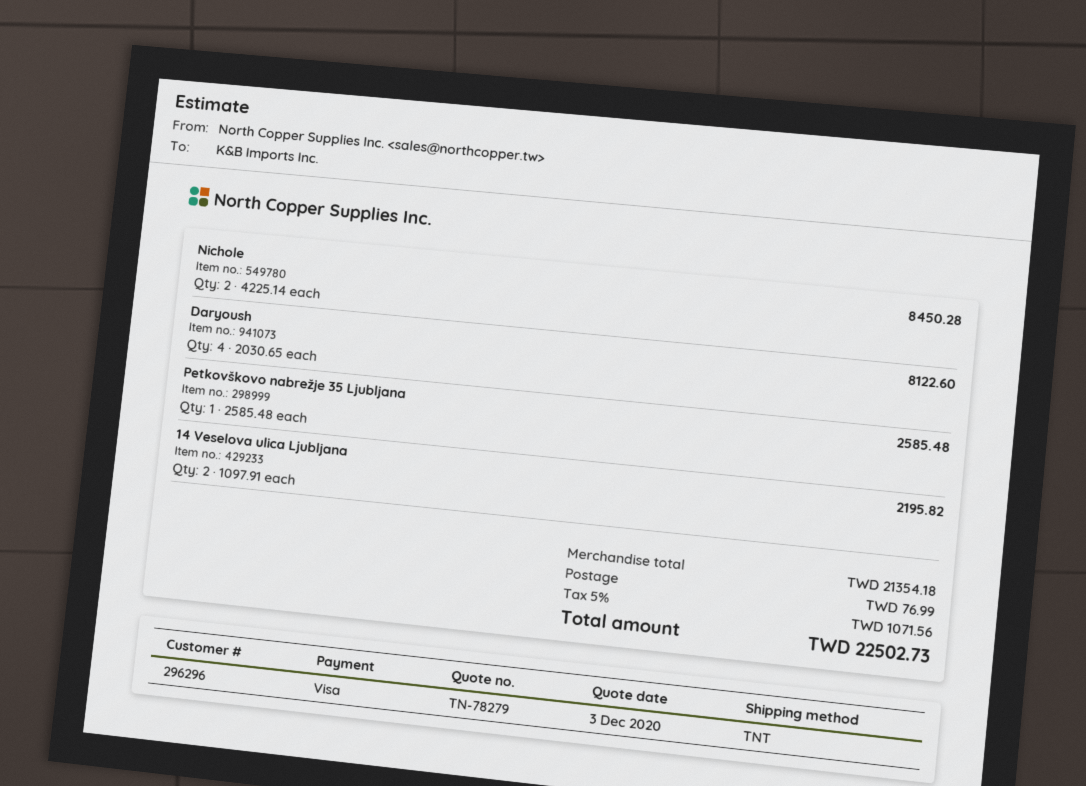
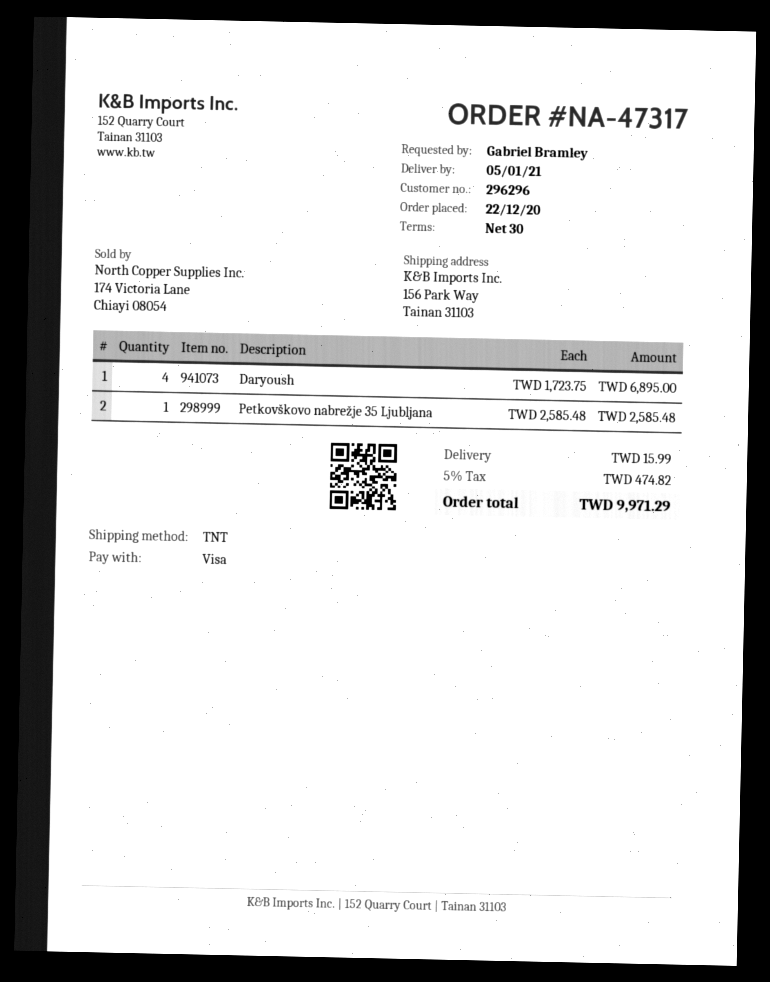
Nichole: 2 x 4225.14 = 8450.28 -> none
Daryoush: 4 x 2030.65 = 8122.60 -> 4 x 1723.75 = 6895.00
14 Veselova ulica Ljubljana: 2 x 1097.91 = 2195.82 -> none
shipping: 76.99 -> 15.99
tax: 5% = 1071.56 -> 5% = 474.82
total: 22502.73 -> 9971.29

